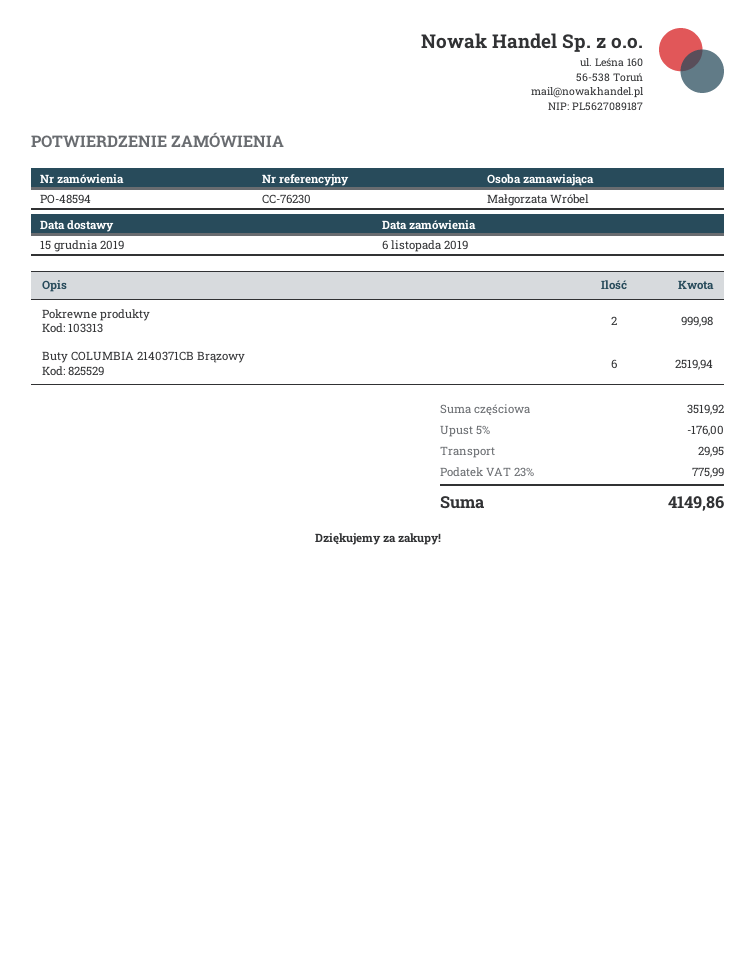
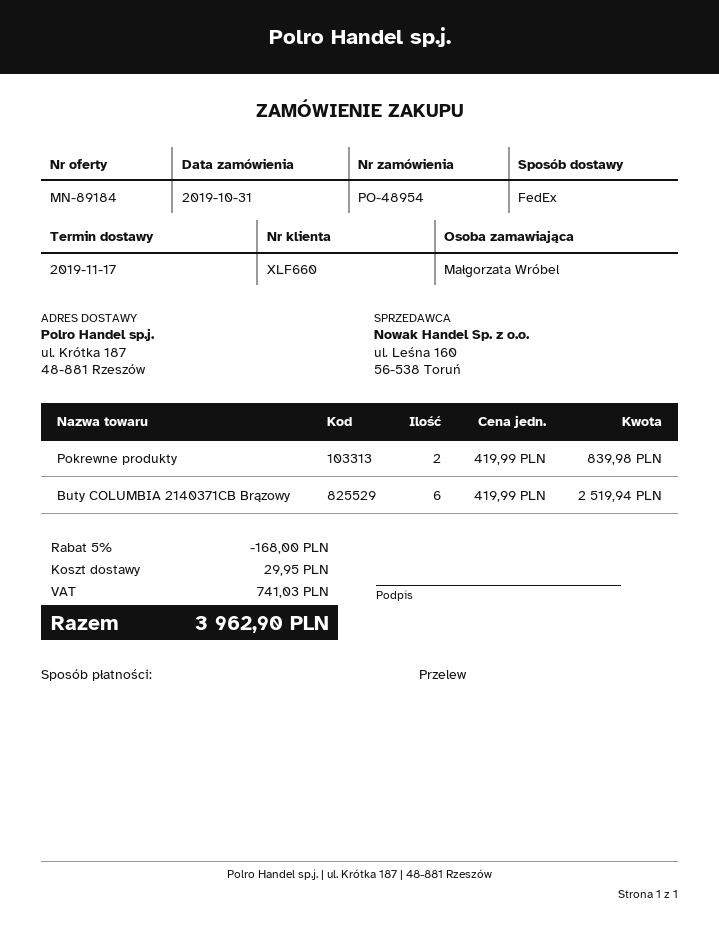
order number: PO-48594 -> PO-48954
order date: 2019-11-06 -> 2019-10-31
delivery date: 2019-12-15 -> 2019-11-17
Pokrewne produkty: 2 for 999.98 -> 2 for 839.98
discount: 5% = 176.00 -> 5% = 168.00
tax: 775.99 -> 741.03
total: 4149.86 -> 3962.90

